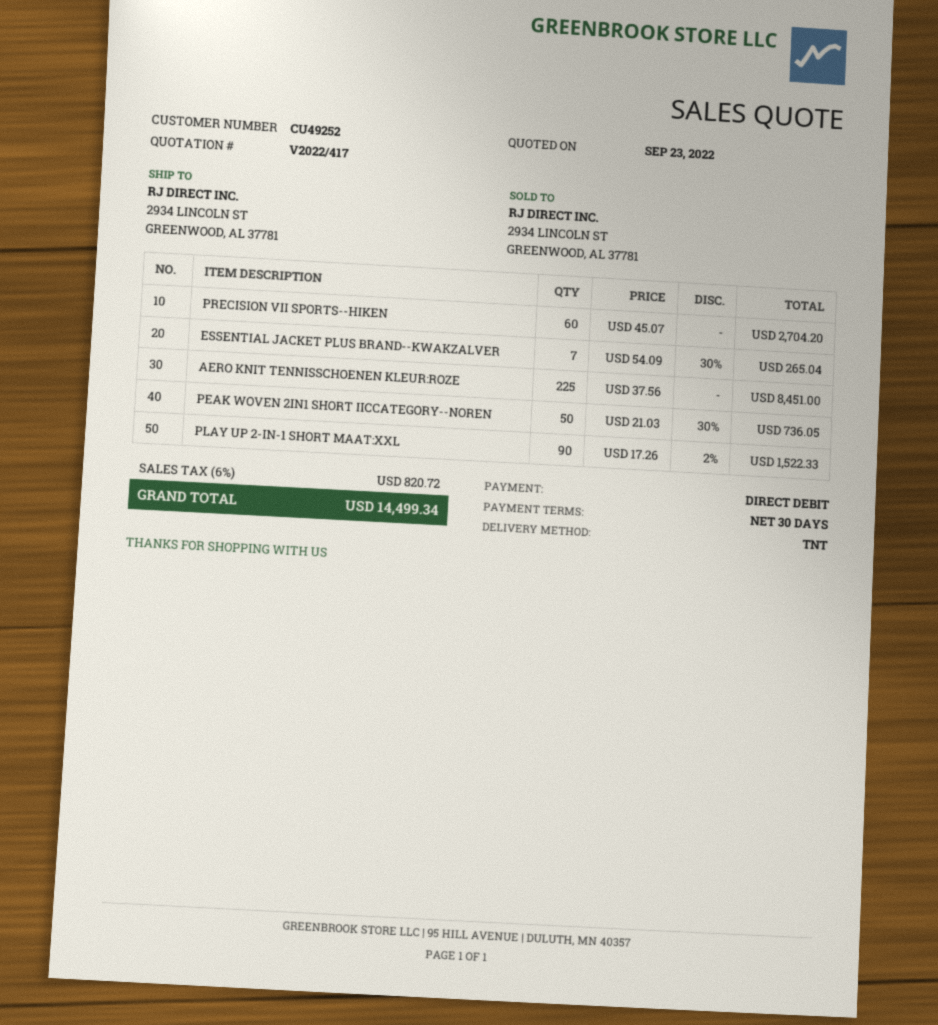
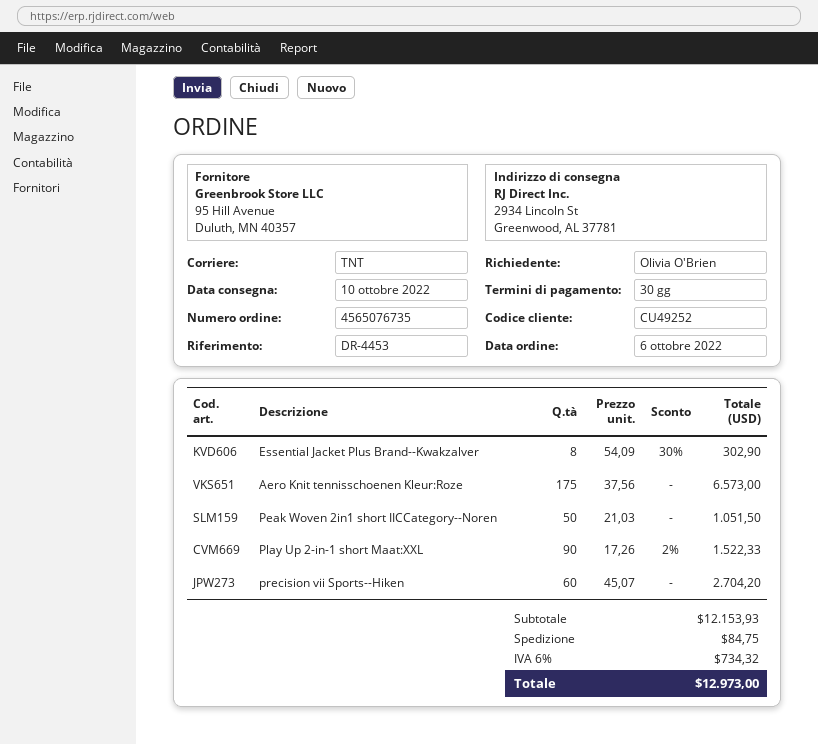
ESSENTIAL JACKET PLUS BRAND--KWAKZALVER: 7 x 54.09 - 30% = 265.04 -> 8 x 54.09 - 30% = 302.90
AERO KNIT TENNISSCHOENEN KLEUR:ROZE: 225 x 37.56 = 8451.00 -> 175 x 37.56 = 6573.00
PEAK WOVEN 2IN1 SHORT IICCATEGORY--NOREN: 50 x 21.03 - 30% = 736.05 -> 50 x 21.03 = 1051.50
shipping: none -> 84.75
tax: 6% = 820.72 -> 6% = 734.32
total: 14499.34 -> 12973.00

